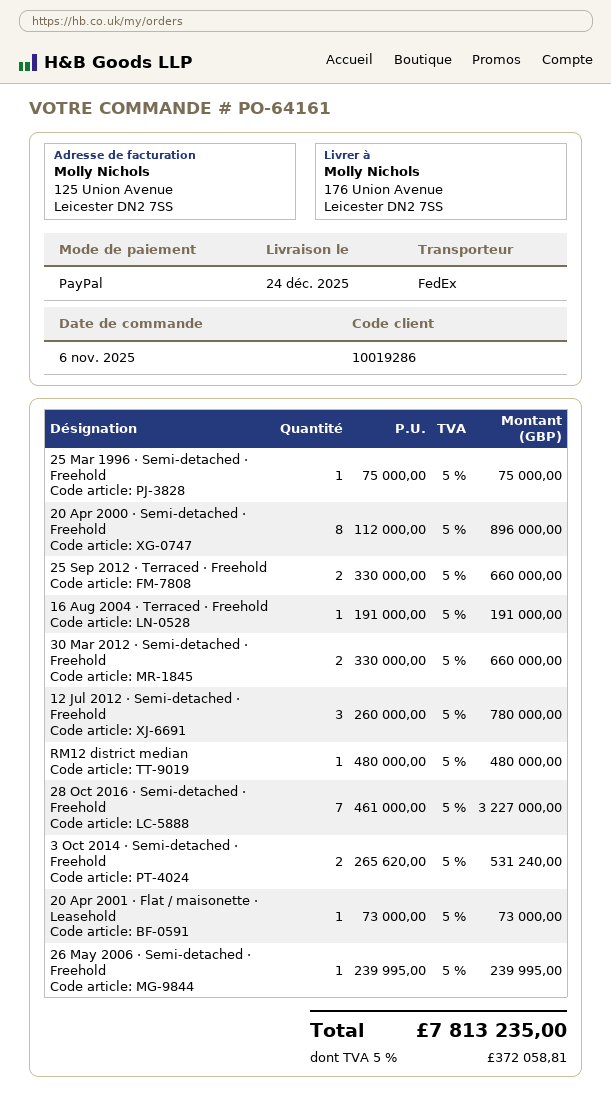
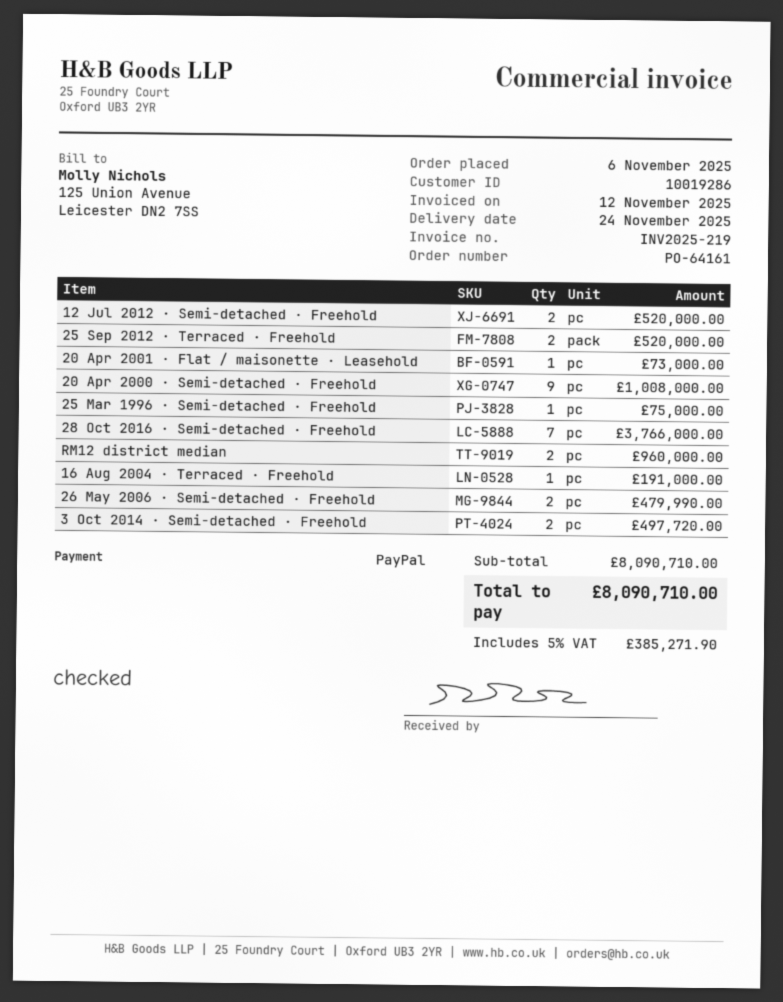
delivery date: 2025-12-24 -> 2025-11-24
20 Apr 2000 · Semi-detached · Freehold: 8 for 896000.00 -> 9 for 1008000.00
25 Sep 2012 · Terraced · Freehold: 2 for 660000.00 -> 2 for 520000.00
30 Mar 2012 · Semi-detached · Freehold: 2 for 660000.00 -> none
12 Jul 2012 · Semi-detached · Freehold: 3 for 780000.00 -> 2 for 520000.00
RM12 district median: 1 for 480000.00 -> 2 for 960000.00
28 Oct 2016 · Semi-detached · Freehold: 7 for 3227000.00 -> 7 for 3766000.00
3 Oct 2014 · Semi-detached · Freehold: 2 for 531240.00 -> 2 for 497720.00
26 May 2006 · Semi-detached · Freehold: 1 for 239995.00 -> 2 for 479990.00
tax: 5% = 372058.81 -> 5% = 385271.90
total: 7813235.00 -> 8090710.00

